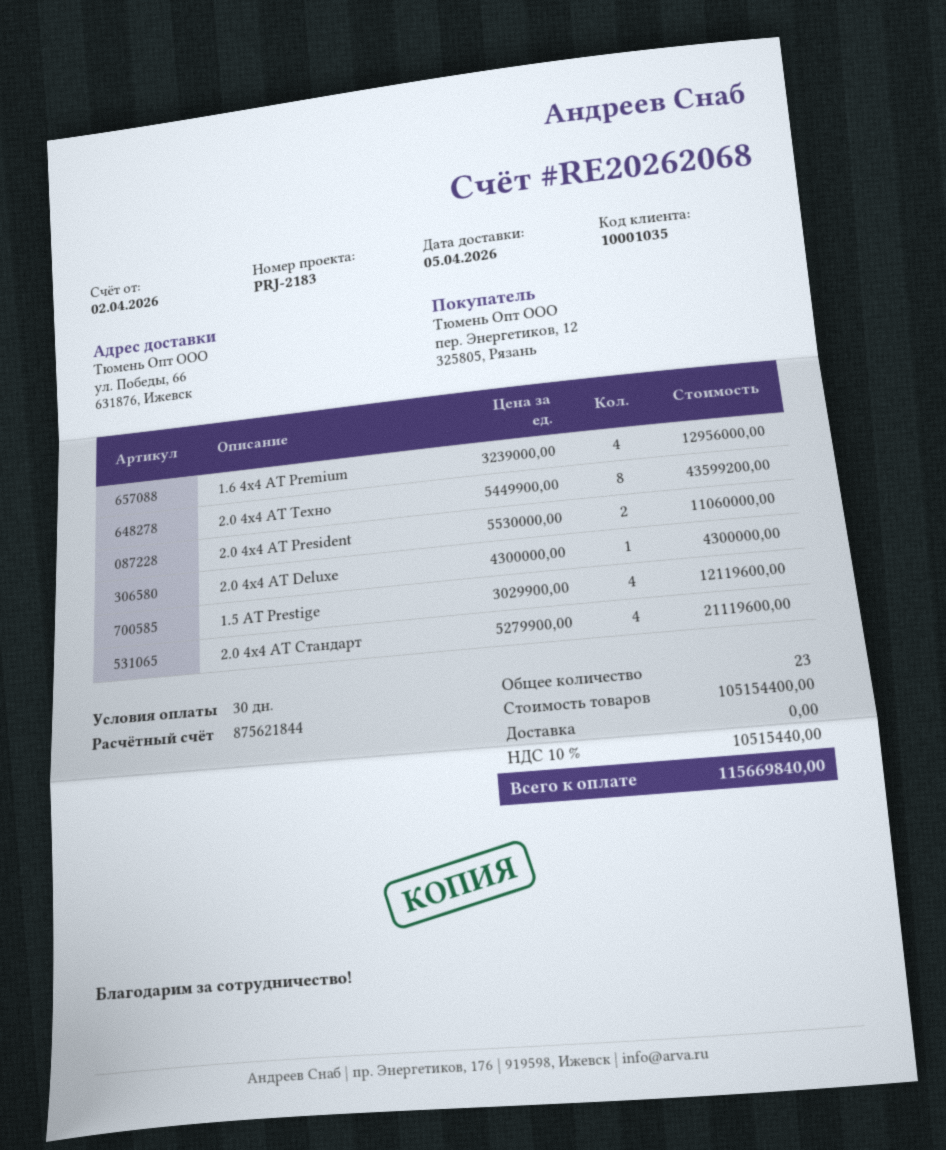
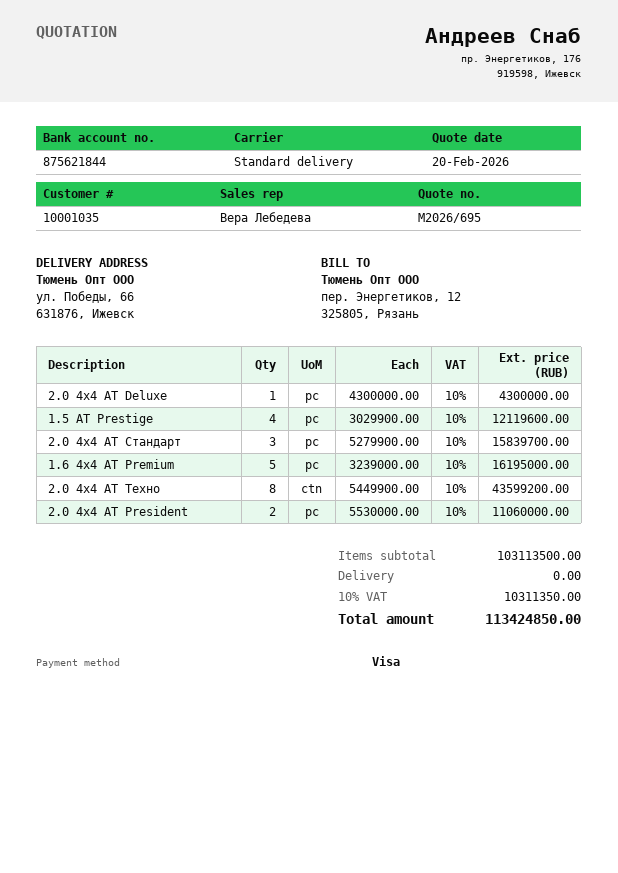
1.6 4x4 AT Premium: 4 x 3239000.00 = 12956000.00 -> 5 x 3239000.00 = 16195000.00
2.0 4x4 AT Стандарт: 4 x 5279900.00 = 21119600.00 -> 3 x 5279900.00 = 15839700.00
subtotal: 105154400.00 -> 103113500.00
tax: 10% = 10515440.00 -> 10% = 10311350.00
total: 115669840.00 -> 113424850.00

